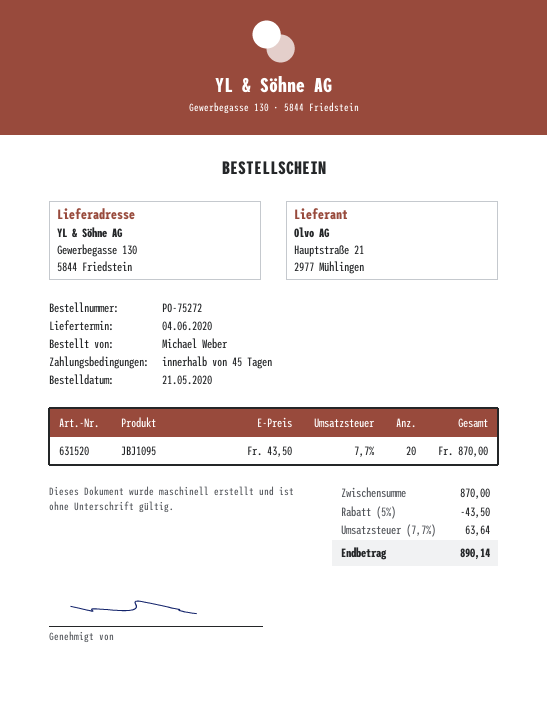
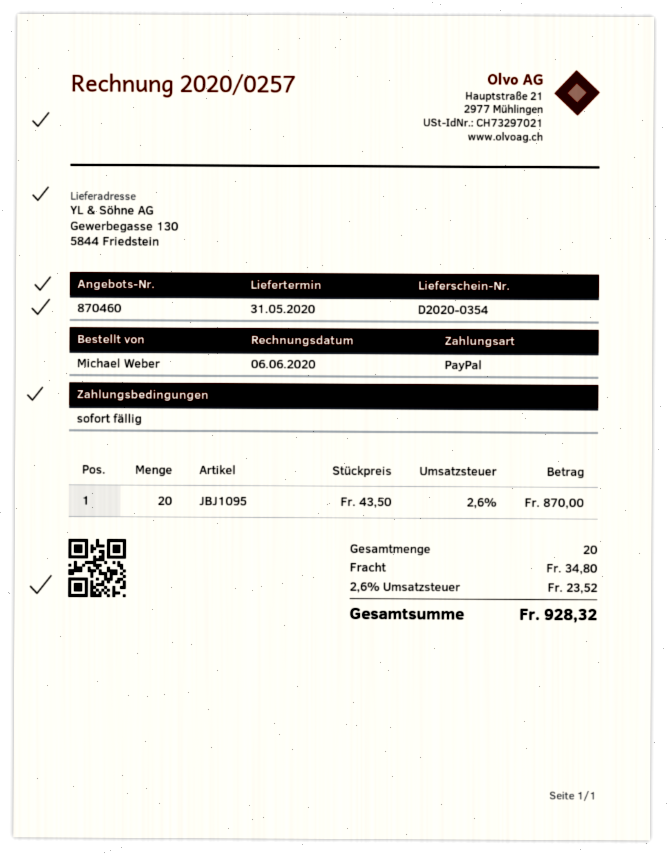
delivery date: 2020-06-04 -> 2020-05-31
payment terms: 45 days -> on receipt
discount: 5% = 43.50 -> none
shipping: none -> 34.80
tax: 7.7% = 63.64 -> 2.6% = 23.52
total: 890.14 -> 928.32

